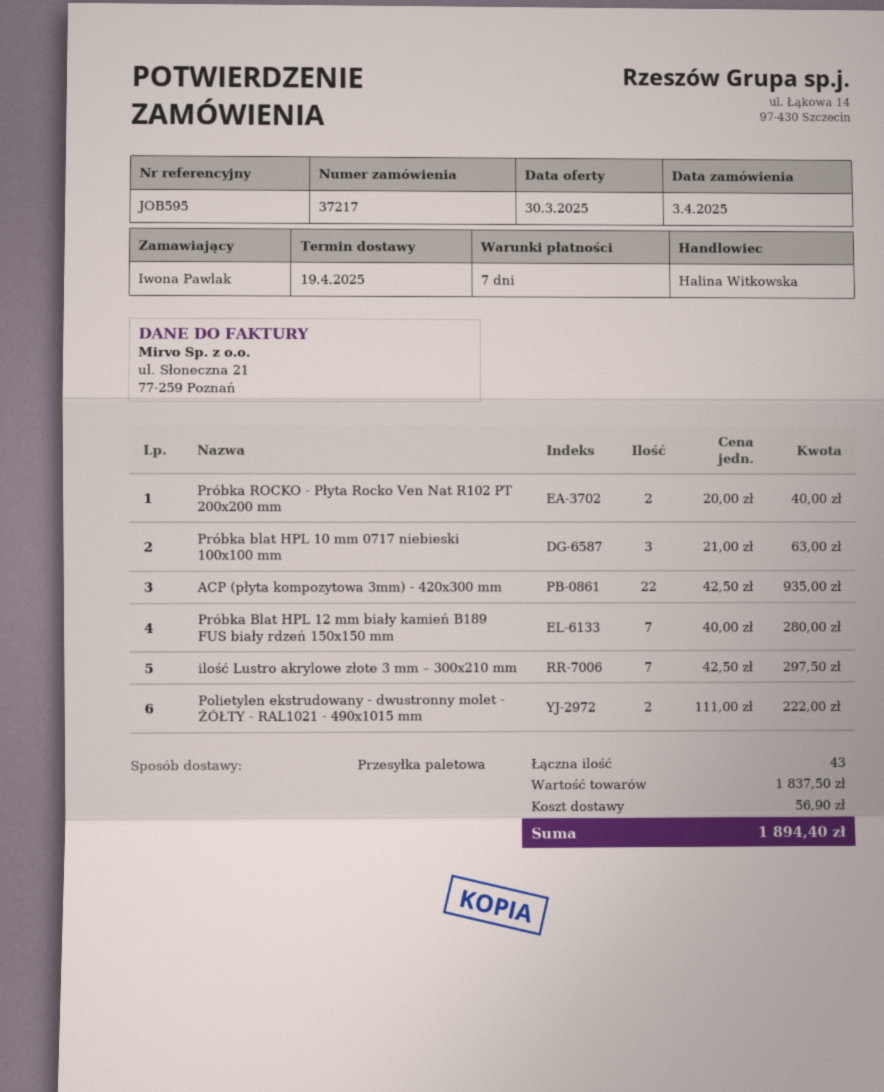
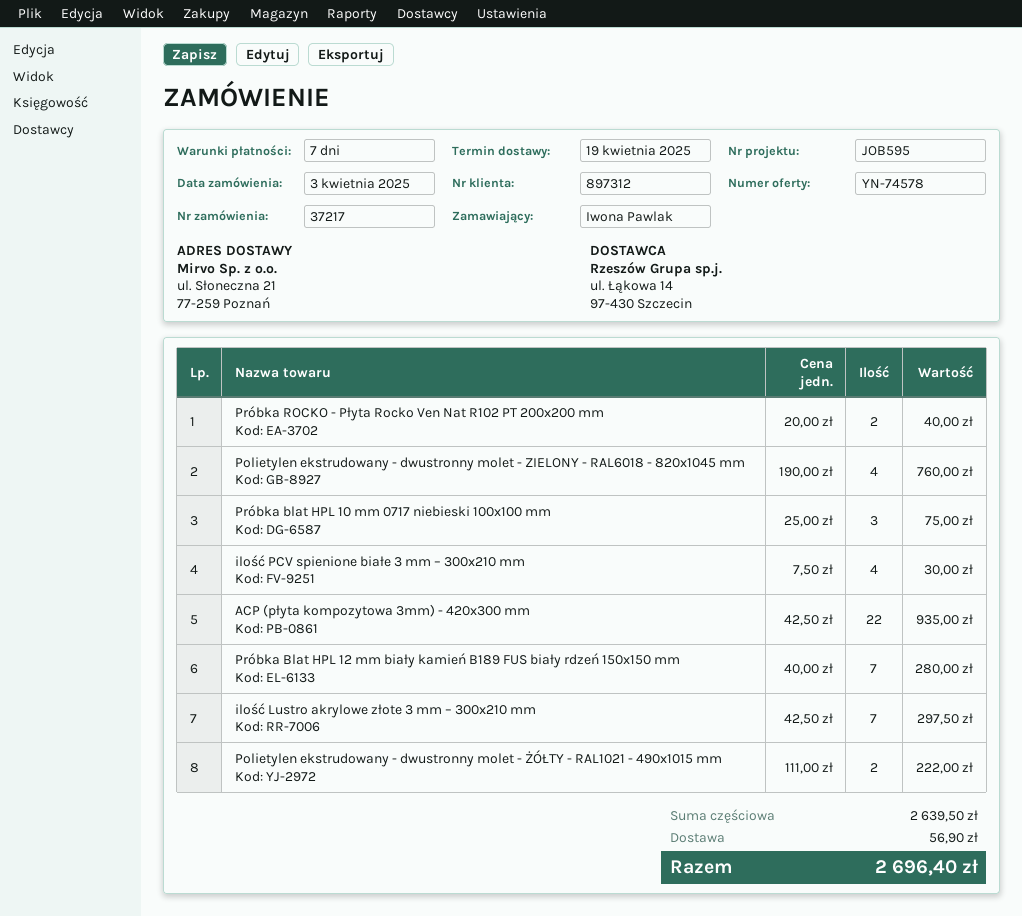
Próbka blat HPL 10 mm 0717 niebieski 100x100 mm: 3 x 21.00 = 63.00 -> 3 x 25.00 = 75.00
Polietylen ekstrudowany - dwustronny molet - ZIELONY - RAL6018 - 820x1045 mm: none -> 4 x 190.00 = 760.00
ilość PCV spienione białe 3 mm – 300x210 mm: none -> 4 x 7.50 = 30.00
subtotal: 1837.50 -> 2639.50
total: 1894.40 -> 2696.40

